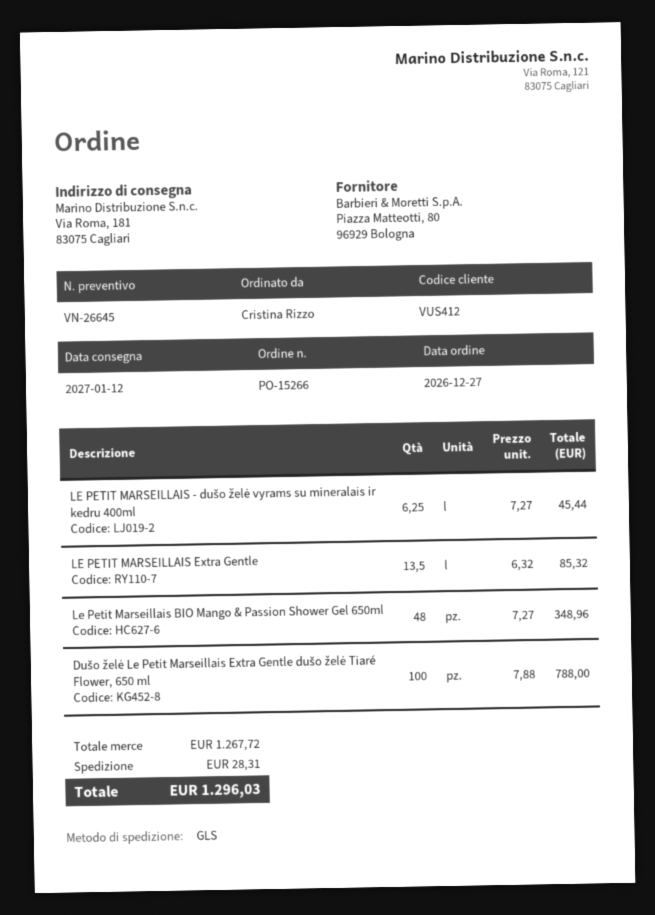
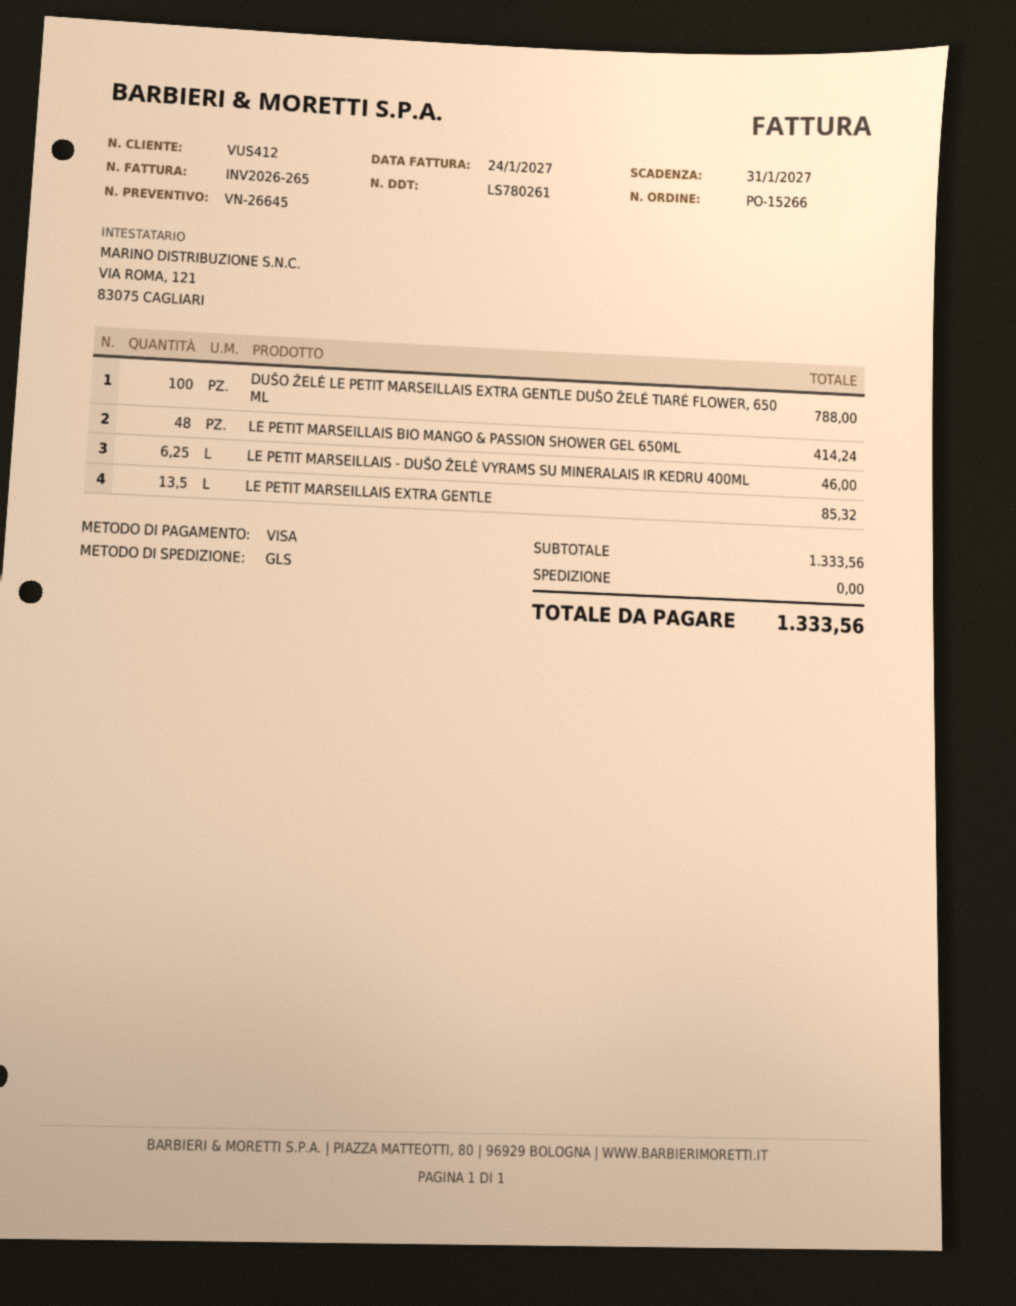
LE PETIT MARSEILLAIS - dušo želė vyrams su mineralais ir kedru 400ml: 6.25 for 45.44 -> 6.25 for 46.00
Le Petit Marseillais BIO Mango & Passion Shower Gel 650ml: 48 for 348.96 -> 48 for 414.24
subtotal: 1267.72 -> 1333.56
shipping: 28.31 -> 0.00
total: 1296.03 -> 1333.56

